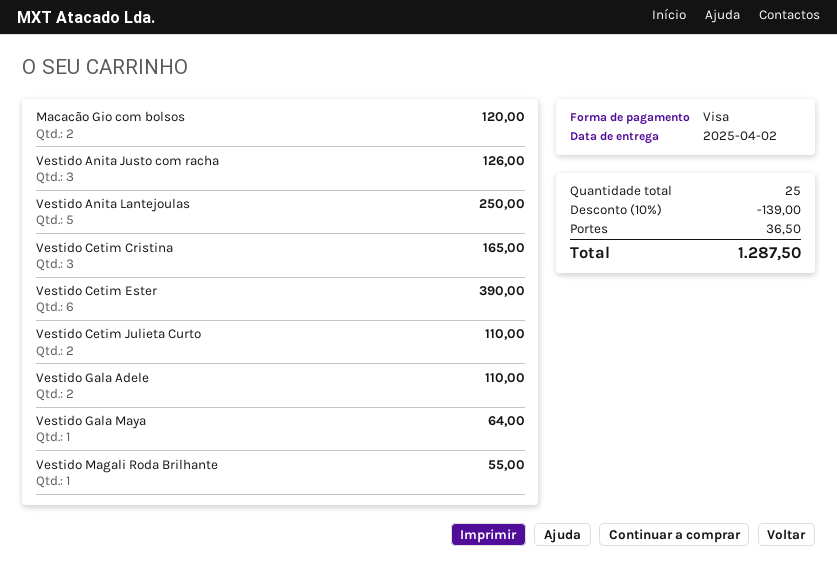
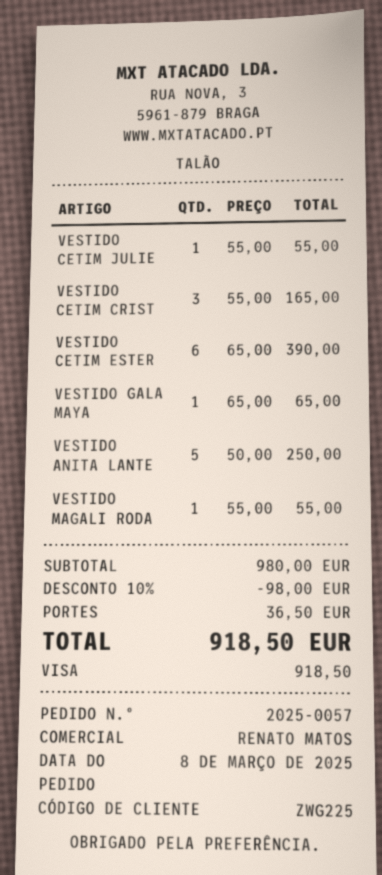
Macacão Gio com bolsos: 2 for 120.00 -> none
Vestido Anita Justo com racha: 3 for 126.00 -> none
Vestido Cetim Julieta Curto: 2 for 110.00 -> 1 for 55.00
Vestido Gala Adele: 2 for 110.00 -> none
Vestido Gala Maya: 1 for 64.00 -> 1 for 65.00
discount: 10% = 139.00 -> 10% = 98.00
total: 1287.50 -> 918.50

